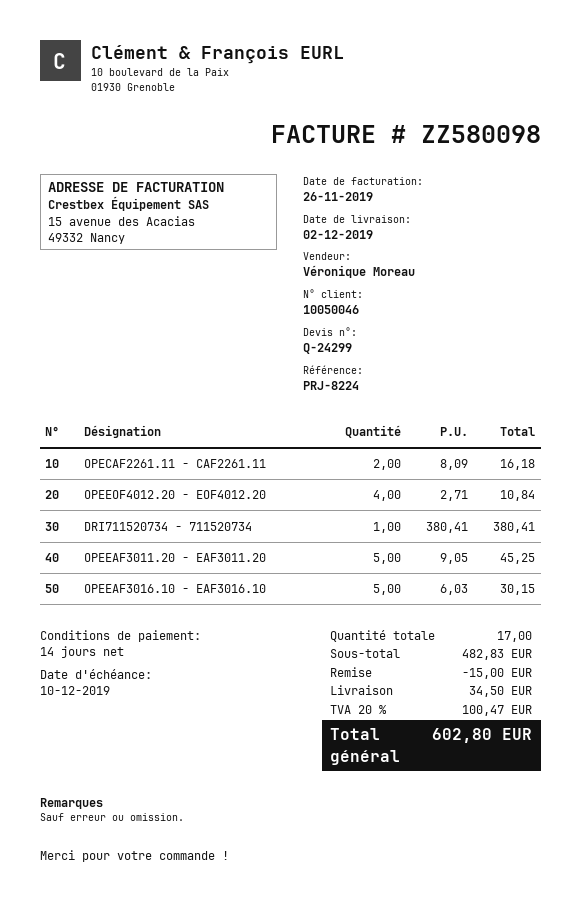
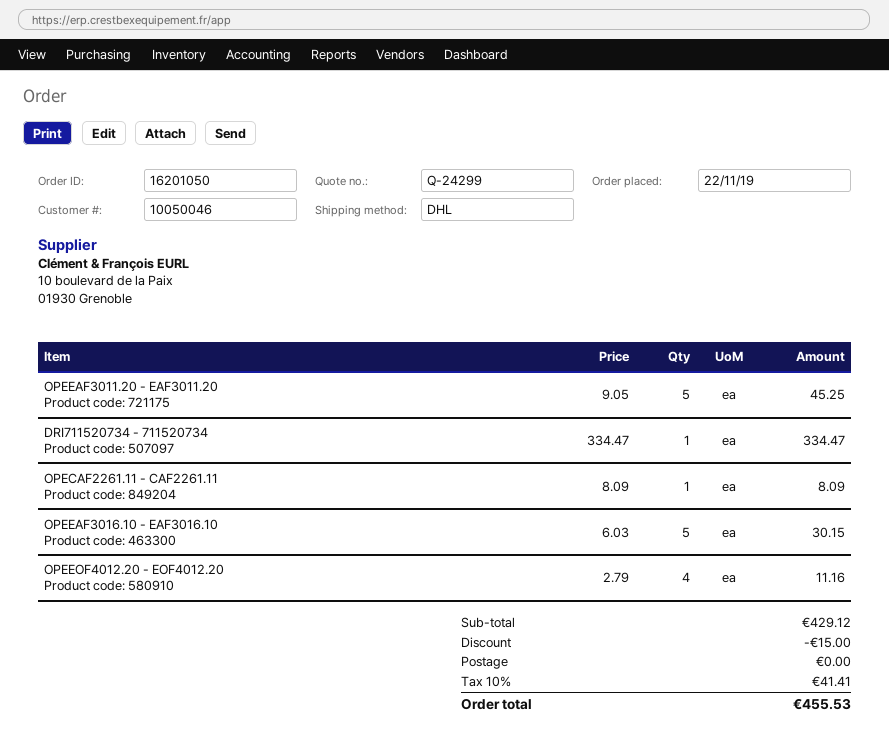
OPECAF2261.11 - CAF2261.11: 2 x 8.09 = 16.18 -> 1 x 8.09 = 8.09
OPEEOF4012.20 - EOF4012.20: 4 x 2.71 = 10.84 -> 4 x 2.79 = 11.16
DRI711520734 - 711520734: 1 x 380.41 = 380.41 -> 1 x 334.47 = 334.47
subtotal: 482.83 -> 429.12
shipping: 34.50 -> 0.00
tax: 20% = 100.47 -> 10% = 41.41
total: 602.80 -> 455.53

